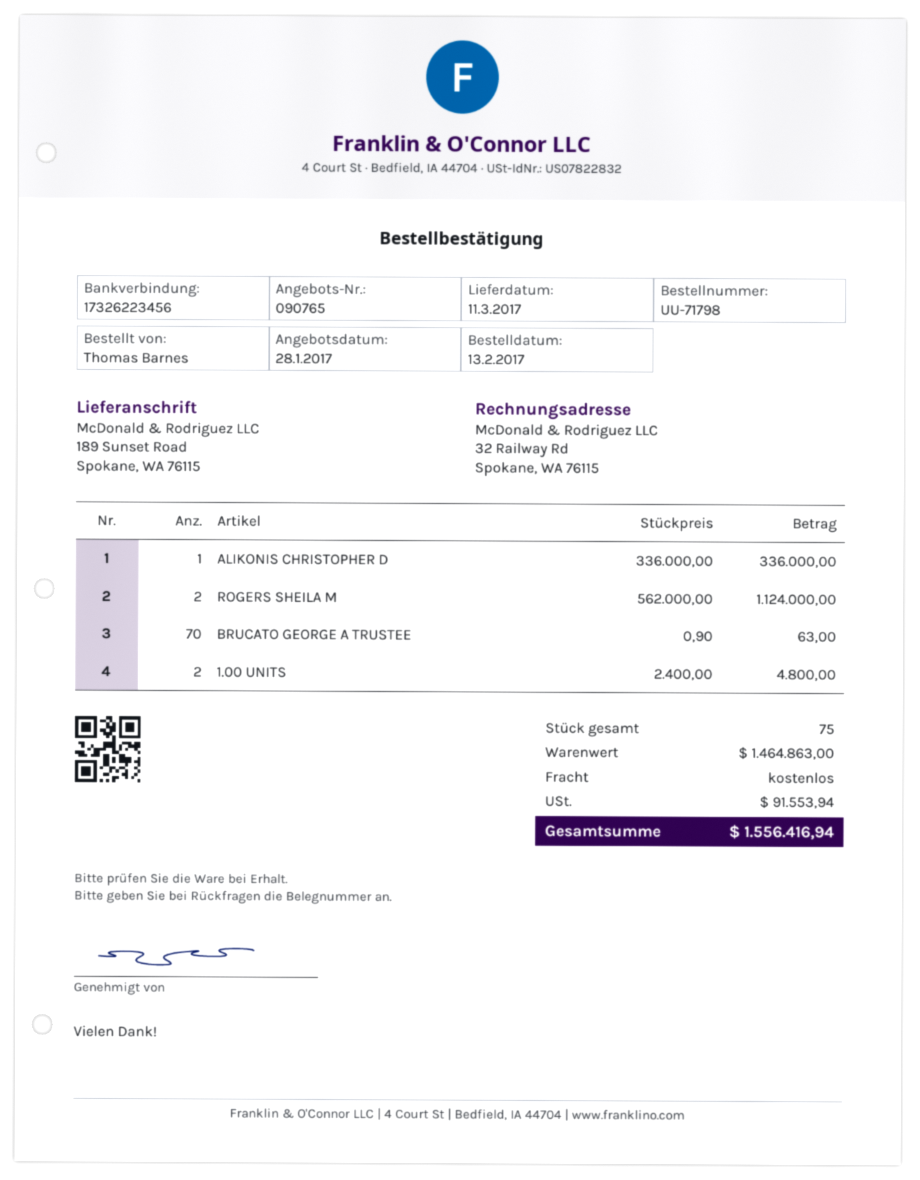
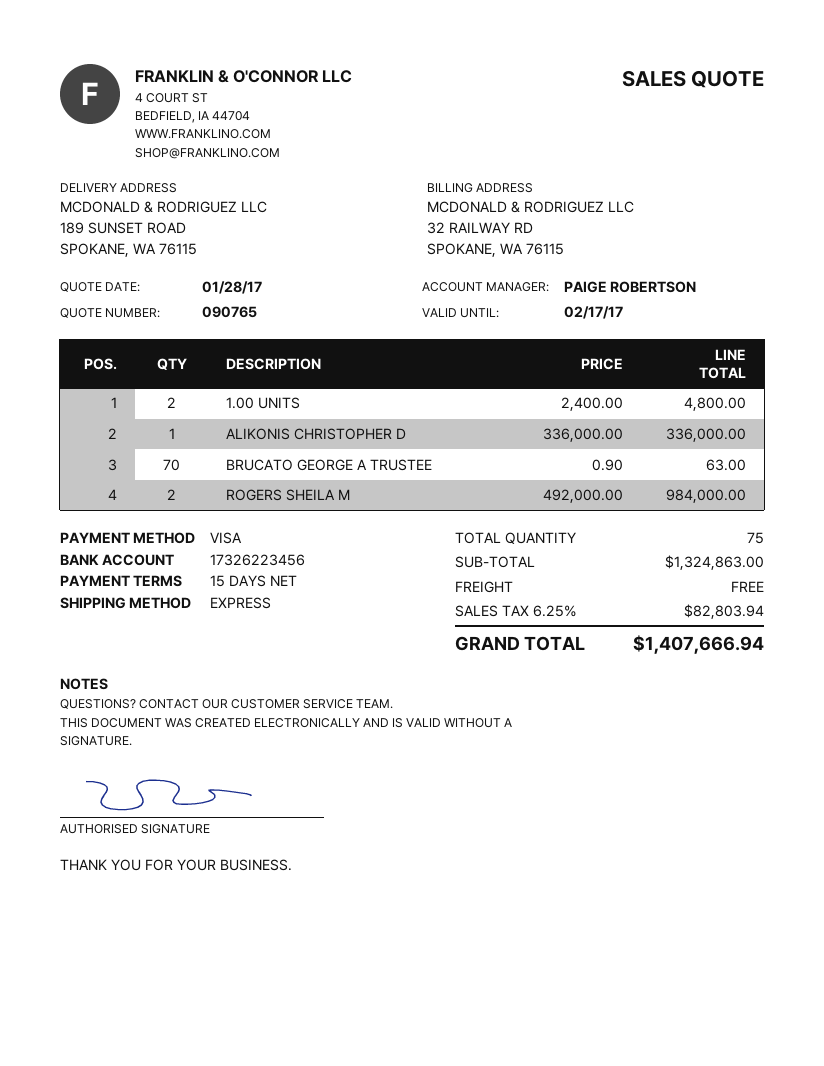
ROGERS SHEILA M: 2 x 562000.00 = 1124000.00 -> 2 x 492000.00 = 984000.00
subtotal: 1464863.00 -> 1324863.00
tax: 91553.94 -> 82803.94
total: 1556416.94 -> 1407666.94

